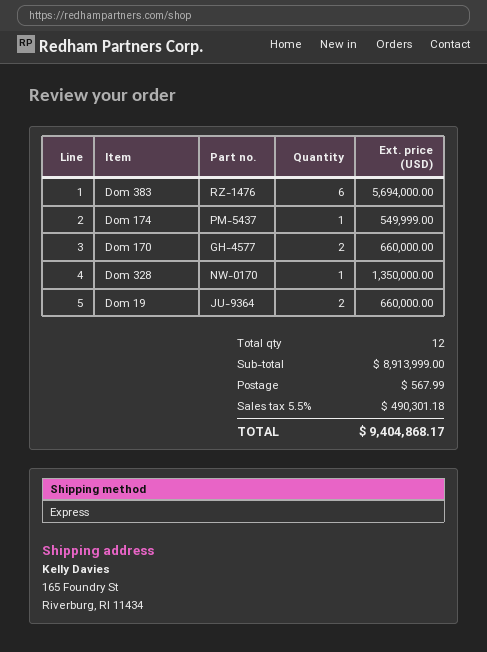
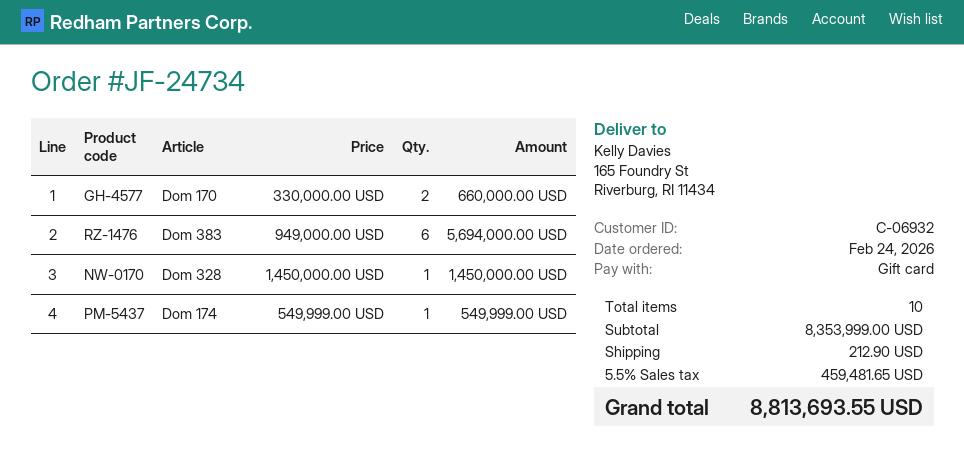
Dom 328: 1 for 1350000.00 -> 1 for 1450000.00
Dom 19: 2 for 660000.00 -> none
total quantity: 12 -> 10
subtotal: 8913999.00 -> 8353999.00
shipping: 567.99 -> 212.90
tax: 5.5% = 490301.18 -> 5.5% = 459481.65
total: 9404868.17 -> 8813693.55

